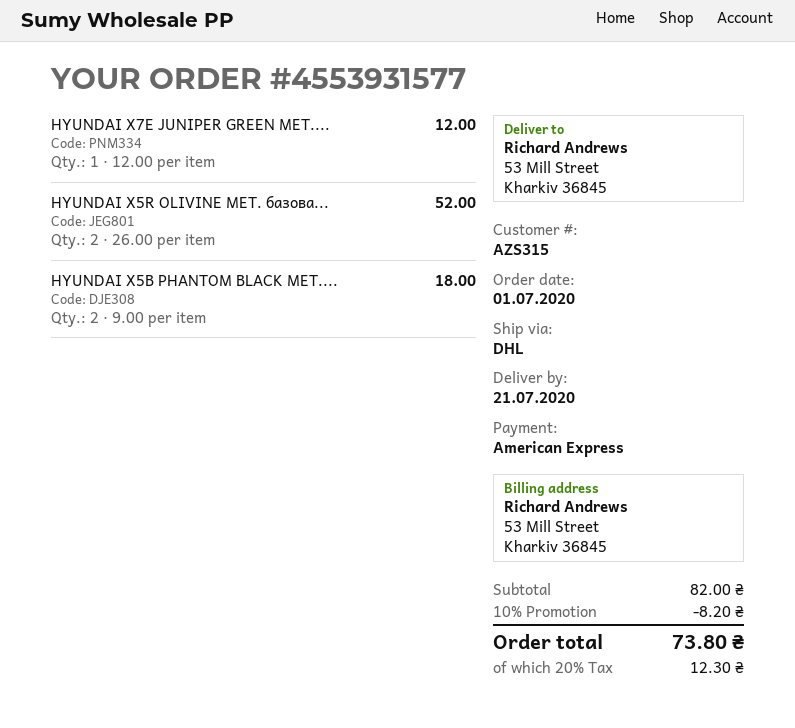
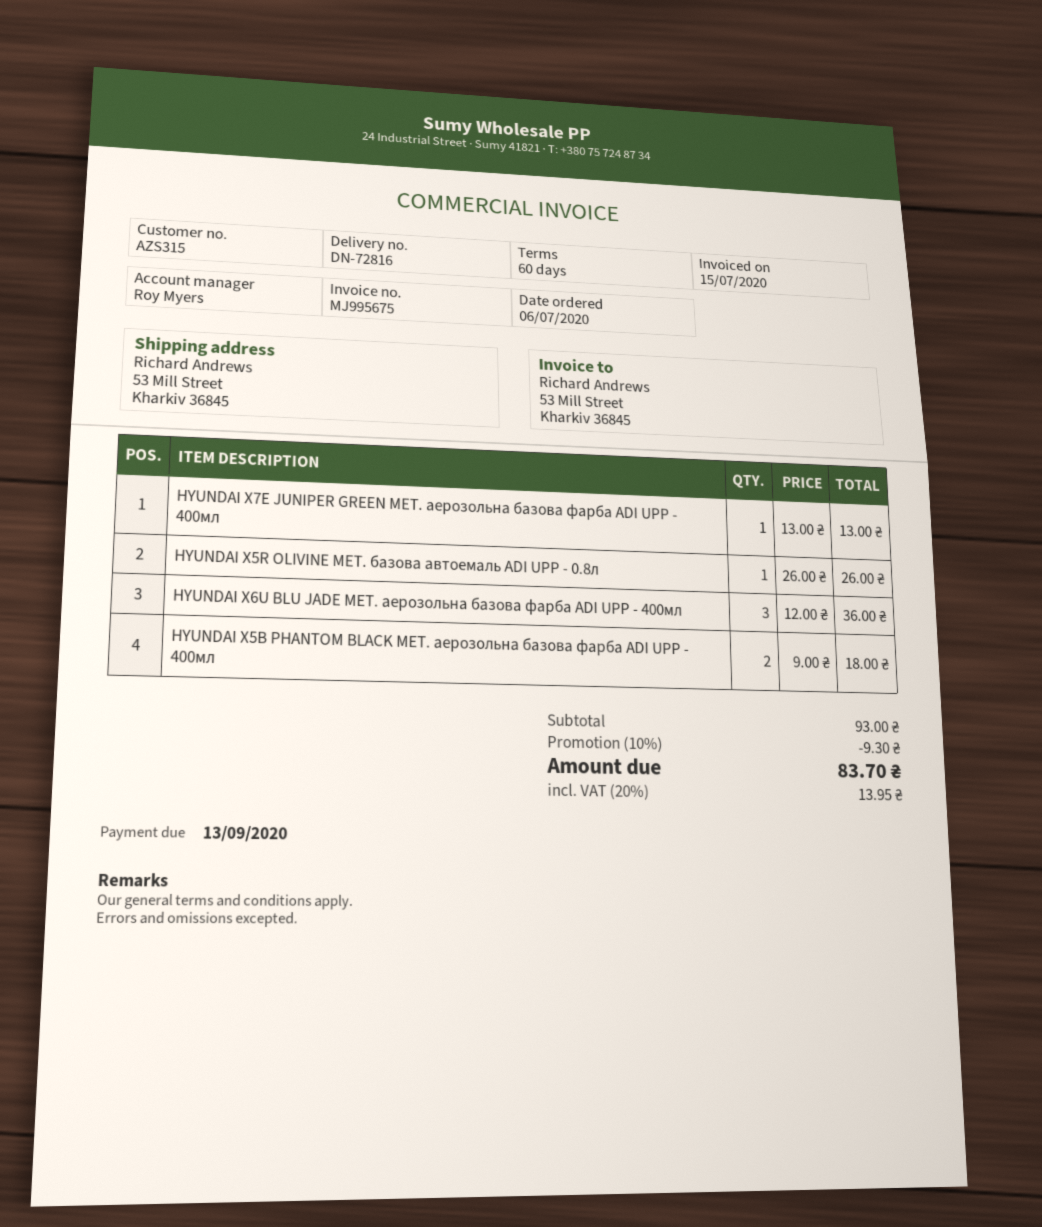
order date: 2020-07-01 -> 2020-07-06
HYUNDAI X7E JUNIPER GREEN MET....: 1 x 12.00 = 12.00 -> 1 x 13.00 = 13.00
HYUNDAI X5R OLIVINE MET. базова...: 2 x 26.00 = 52.00 -> 1 x 26.00 = 26.00
HYUNDAI X6U BLU JADE MET. аерозольна базова фарба ADI UPP - 400мл: none -> 3 x 12.00 = 36.00
subtotal: 82.00 -> 93.00
discount: 10% = 8.20 -> 10% = 9.30
tax: 20% = 12.30 -> 20% = 13.95
total: 73.80 -> 83.70

